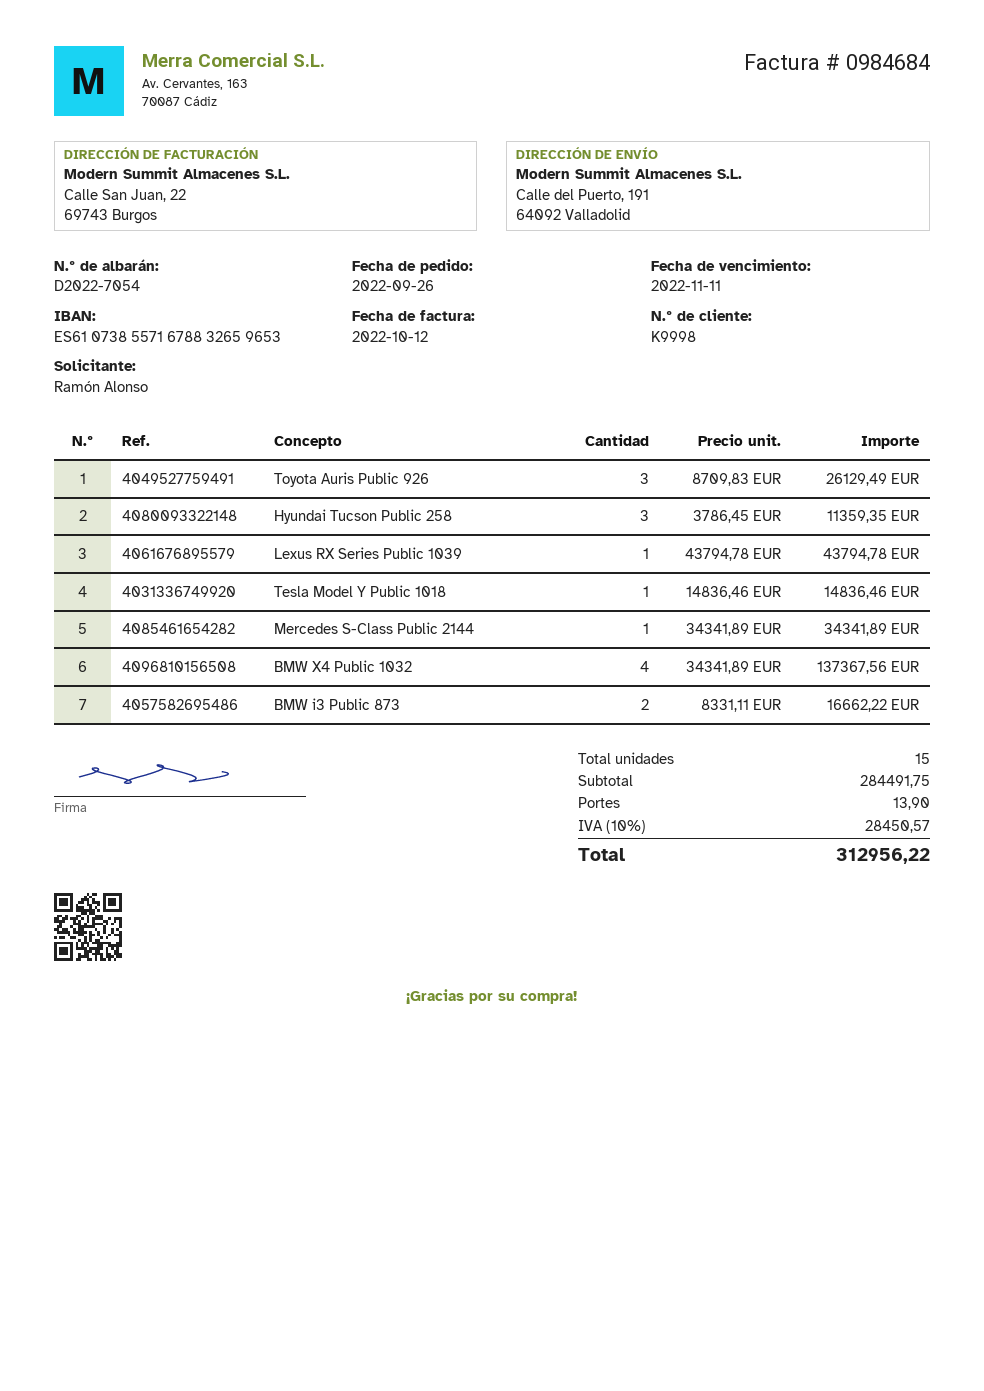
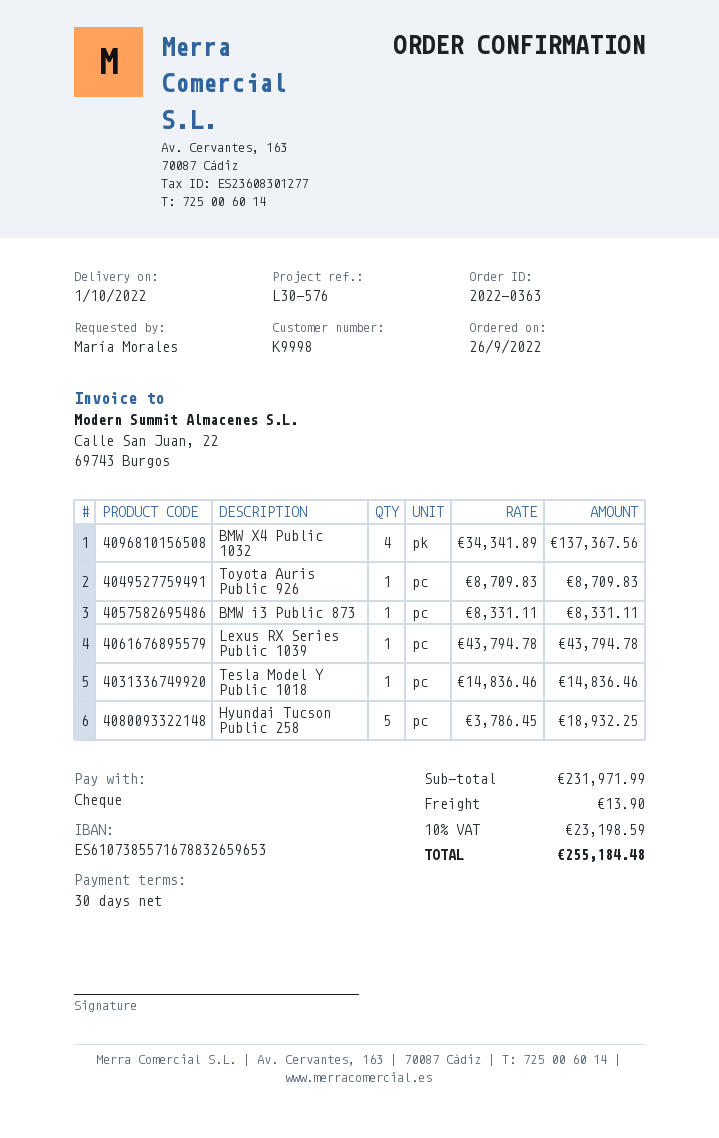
ordered by: Ramón Alonso -> María Morales
Toyota Auris Public 926: 3 x 8709.83 = 26129.49 -> 1 x 8709.83 = 8709.83
Hyundai Tucson Public 258: 3 x 3786.45 = 11359.35 -> 5 x 3786.45 = 18932.25
Mercedes S-Class Public 2144: 1 x 34341.89 = 34341.89 -> none
BMW i3 Public 873: 2 x 8331.11 = 16662.22 -> 1 x 8331.11 = 8331.11
subtotal: 284491.75 -> 231971.99
tax: 10% = 28450.57 -> 10% = 23198.59
total: 312956.22 -> 255184.48

